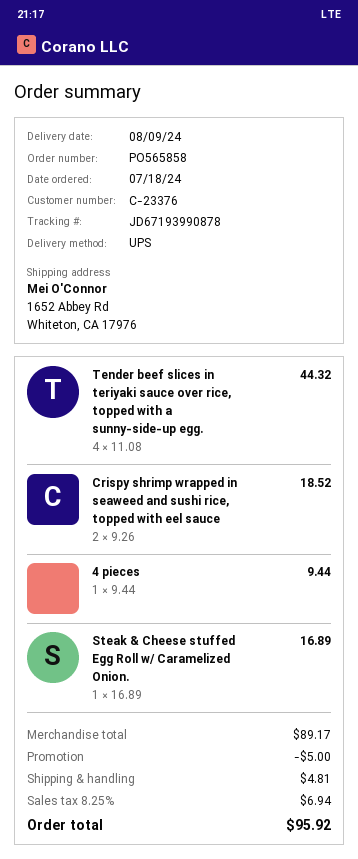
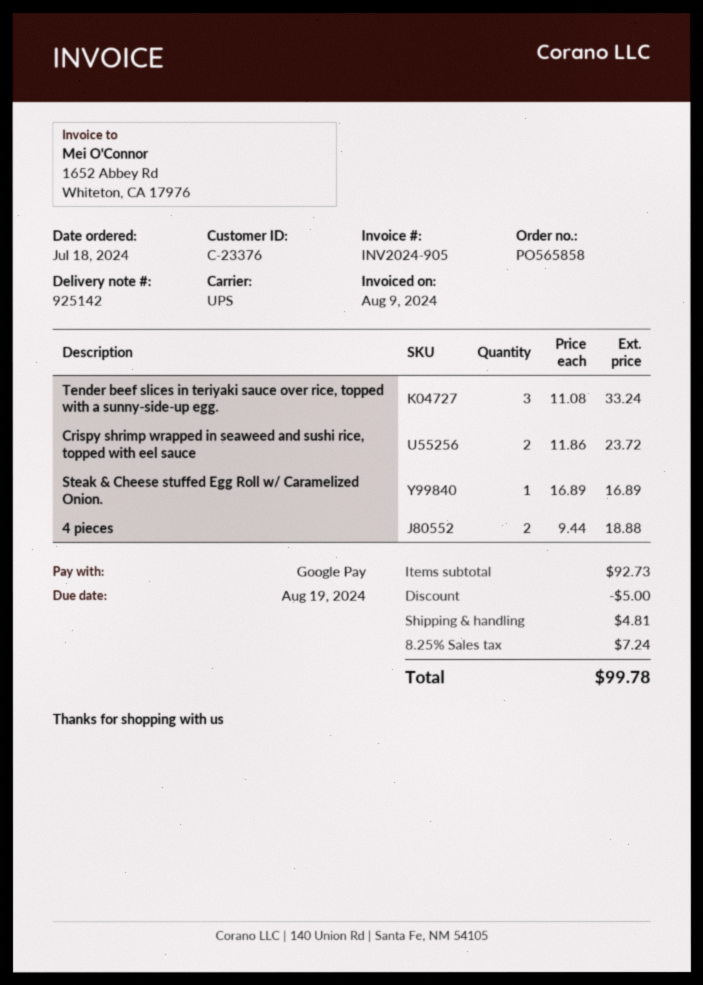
Tender beef slices in teriyaki sauce over rice, topped with a sunny-side-up egg.: 4 x 11.08 = 44.32 -> 3 x 11.08 = 33.24
Crispy shrimp wrapped in seaweed and sushi rice, topped with eel sauce: 2 x 9.26 = 18.52 -> 2 x 11.86 = 23.72
4 pieces: 1 x 9.44 = 9.44 -> 2 x 9.44 = 18.88
subtotal: 89.17 -> 92.73
tax: 8.25% = 6.94 -> 8.25% = 7.24
total: 95.92 -> 99.78

